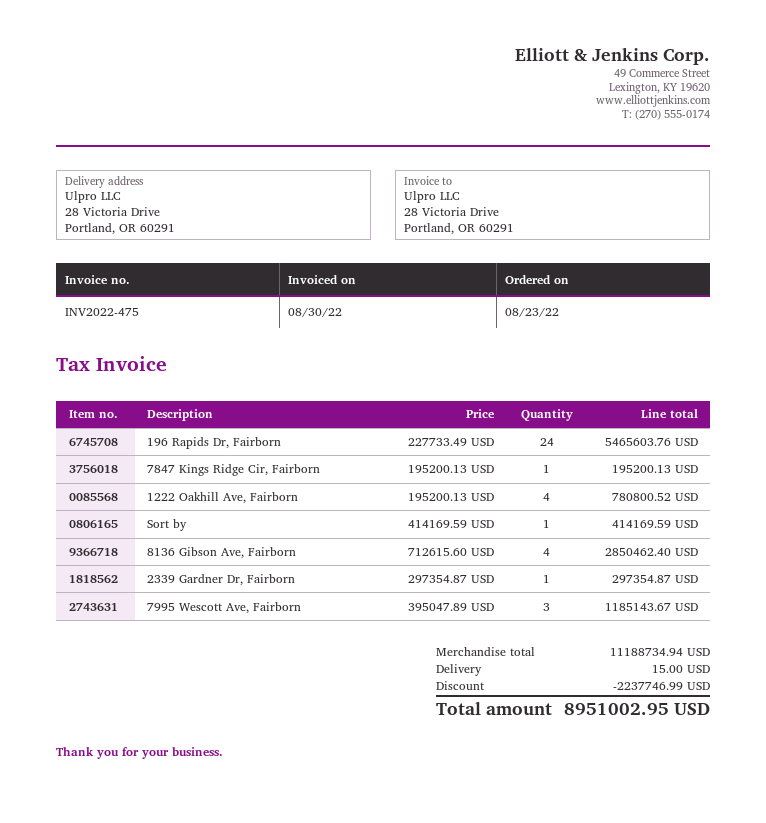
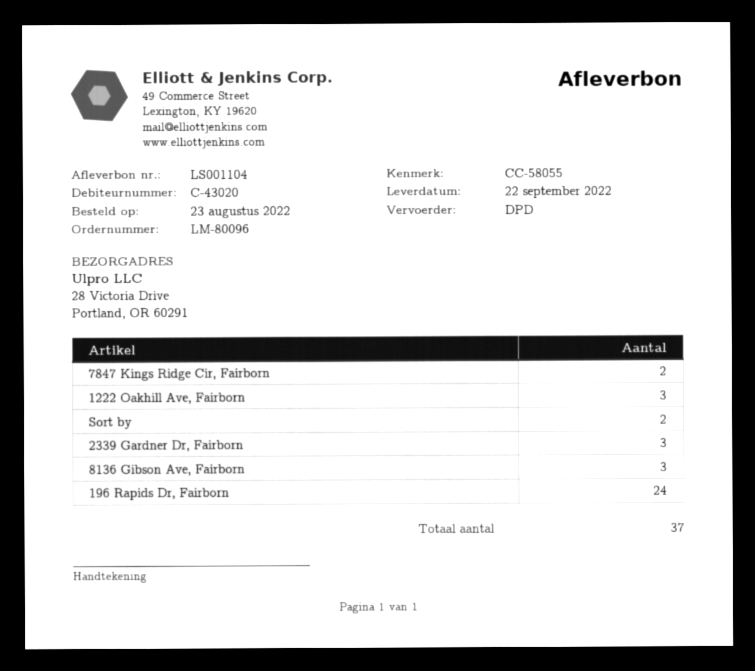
7847 Kings Ridge Cir, Fairborn: 1 -> 2
1222 Oakhill Ave, Fairborn: 4 -> 3
Sort by: 1 -> 2
8136 Gibson Ave, Fairborn: 4 -> 3
2339 Gardner Dr, Fairborn: 1 -> 3
7995 Wescott Ave, Fairborn: 3 -> none

